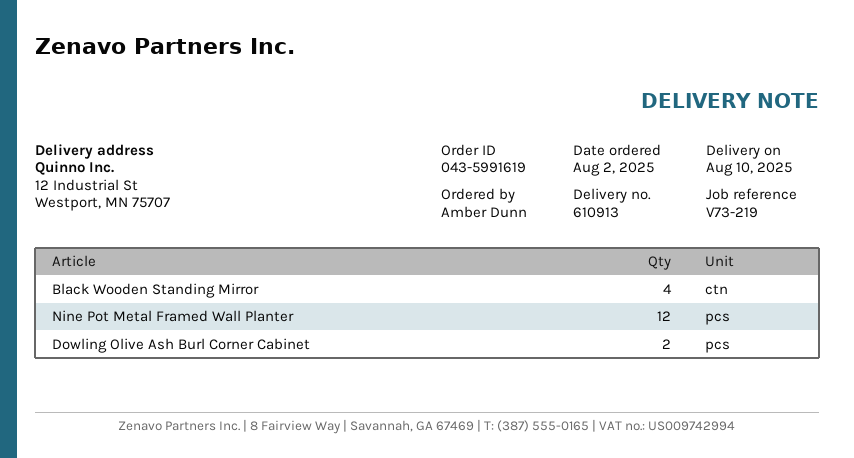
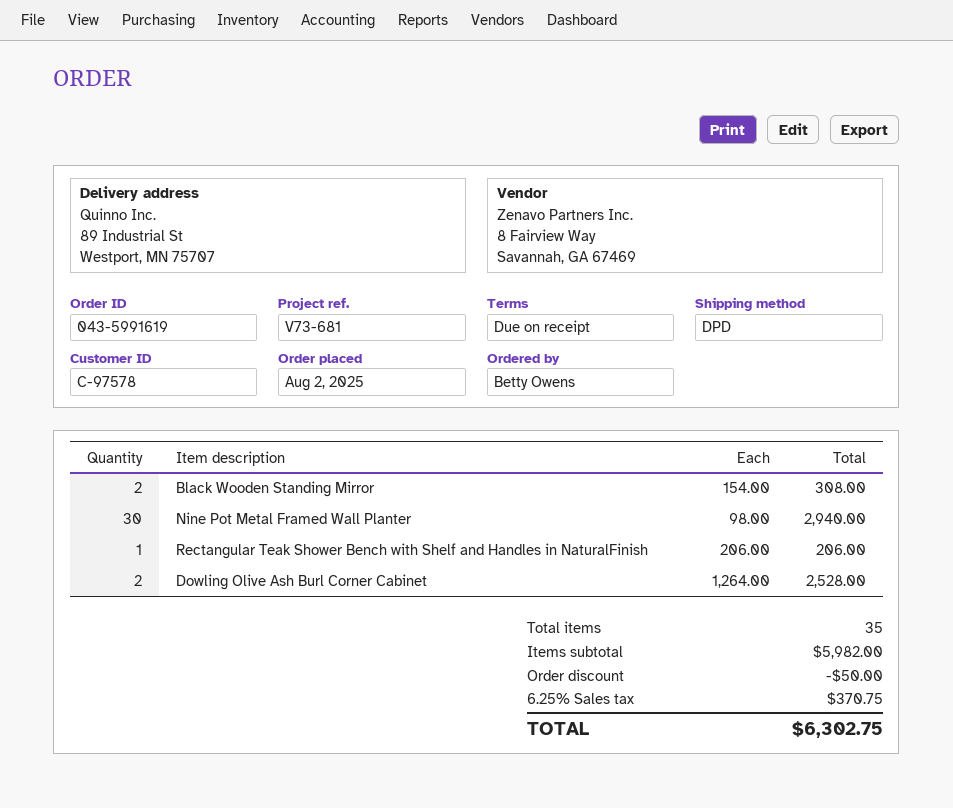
reference: V73-219 -> V73-681
ordered by: Amber Dunn -> Betty Owens
ship to: 12 Industrial St, Westport, MN 75707 -> 89 Industrial St, Westport, MN 75707
Black Wooden Standing Mirror: 4 -> 2
Nine Pot Metal Framed Wall Planter: 12 -> 30
Rectangular Teak Shower Bench with Shelf and Handles in NaturalFinish: none -> 1

